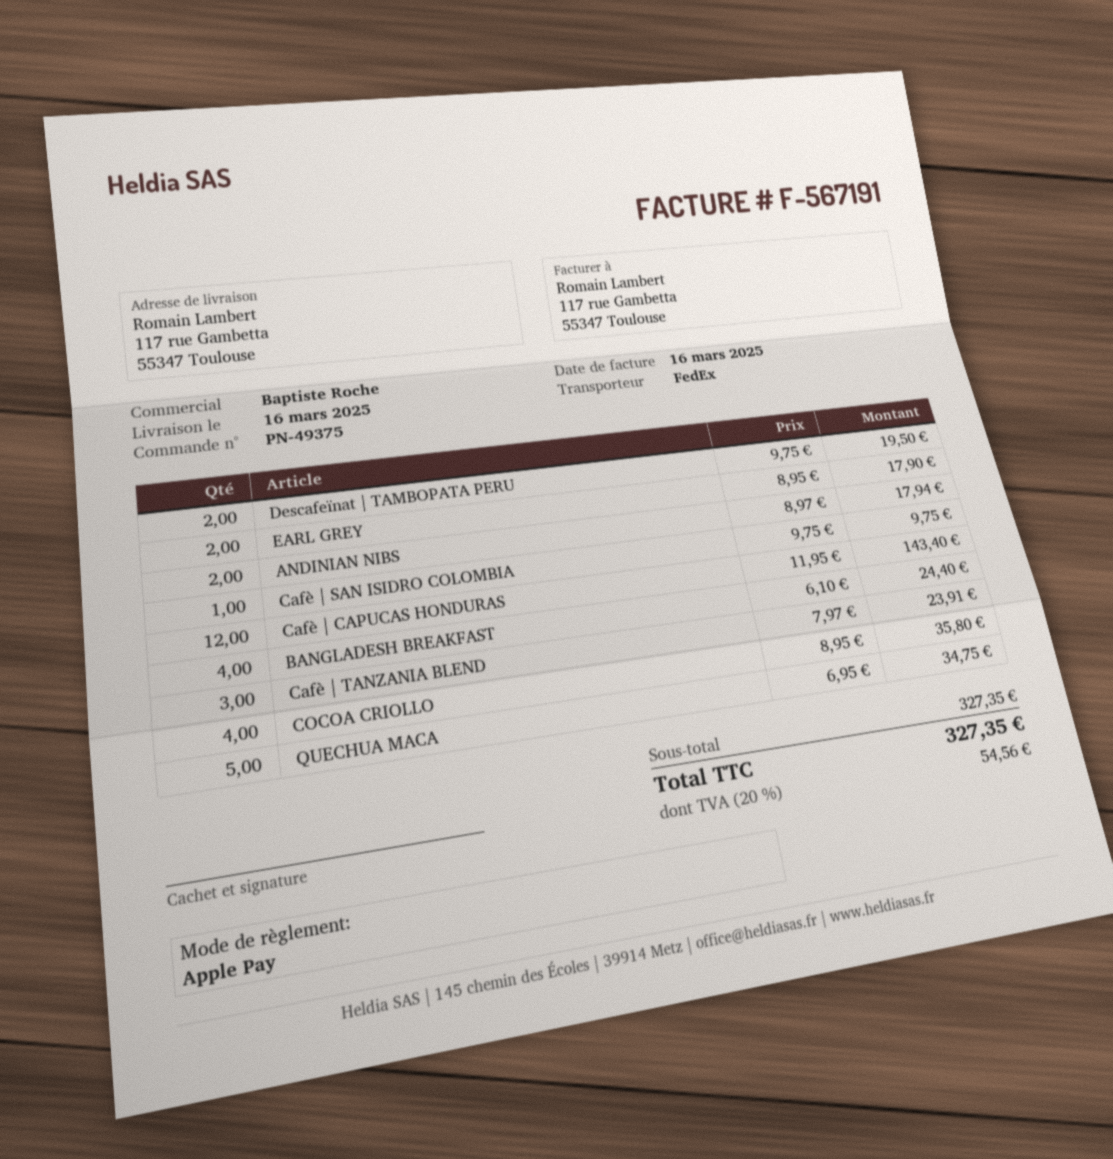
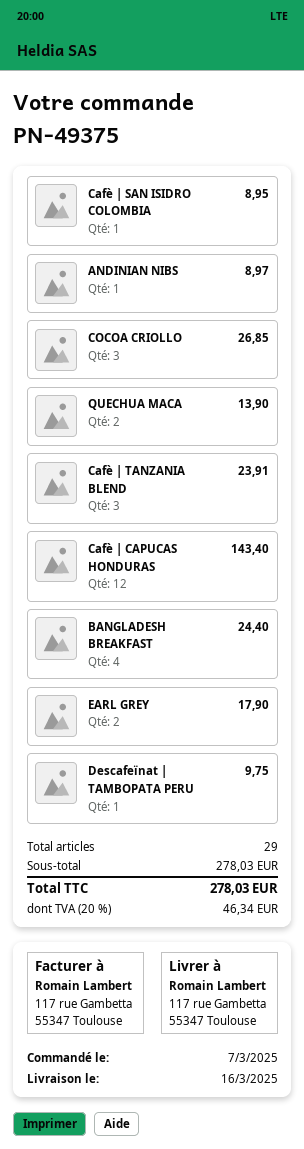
Descafeïnat | TAMBOPATA PERU: 2 for 19.50 -> 1 for 9.75
ANDINIAN NIBS: 2 for 17.94 -> 1 for 8.97
Cafè | SAN ISIDRO COLOMBIA: 1 for 9.75 -> 1 for 8.95
COCOA CRIOLLO: 4 for 35.80 -> 3 for 26.85
QUECHUA MACA: 5 for 34.75 -> 2 for 13.90
subtotal: 327.35 -> 278.03
tax: 20% = 54.56 -> 20% = 46.34
total: 327.35 -> 278.03

